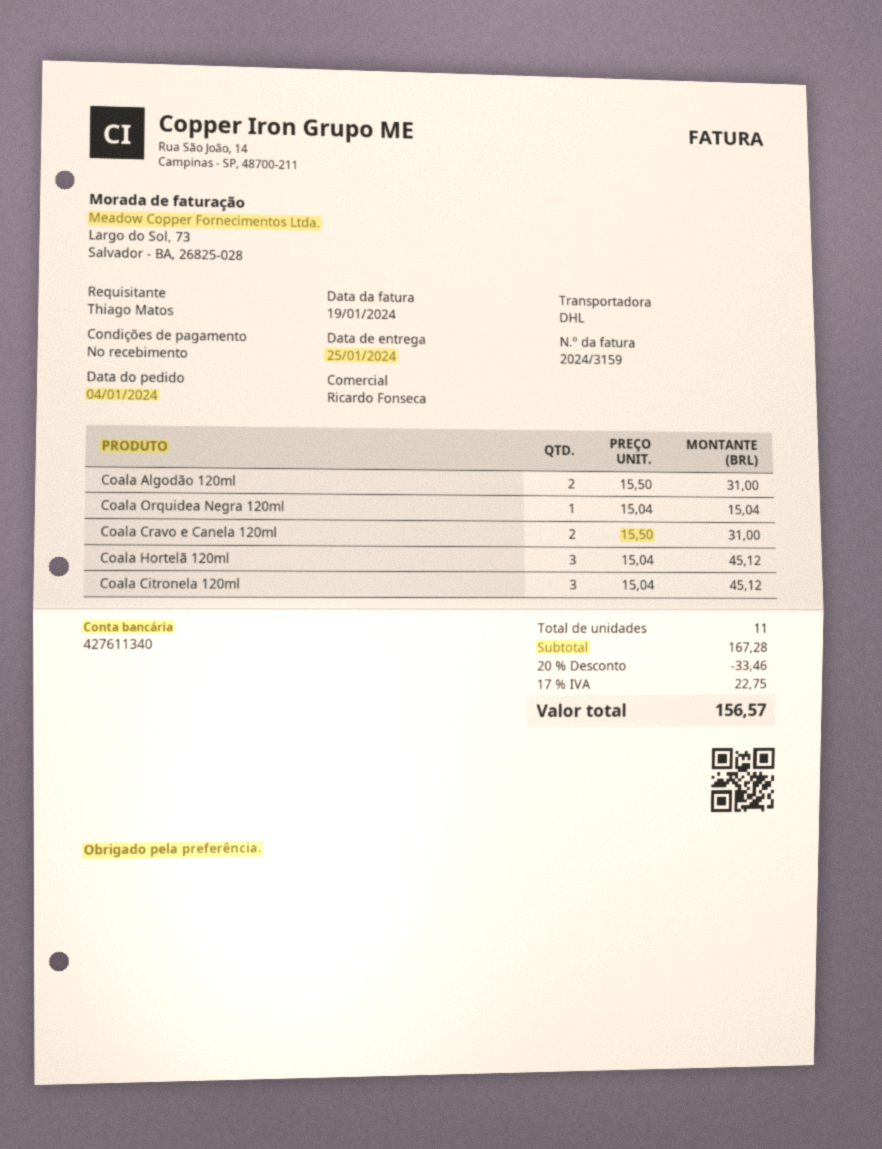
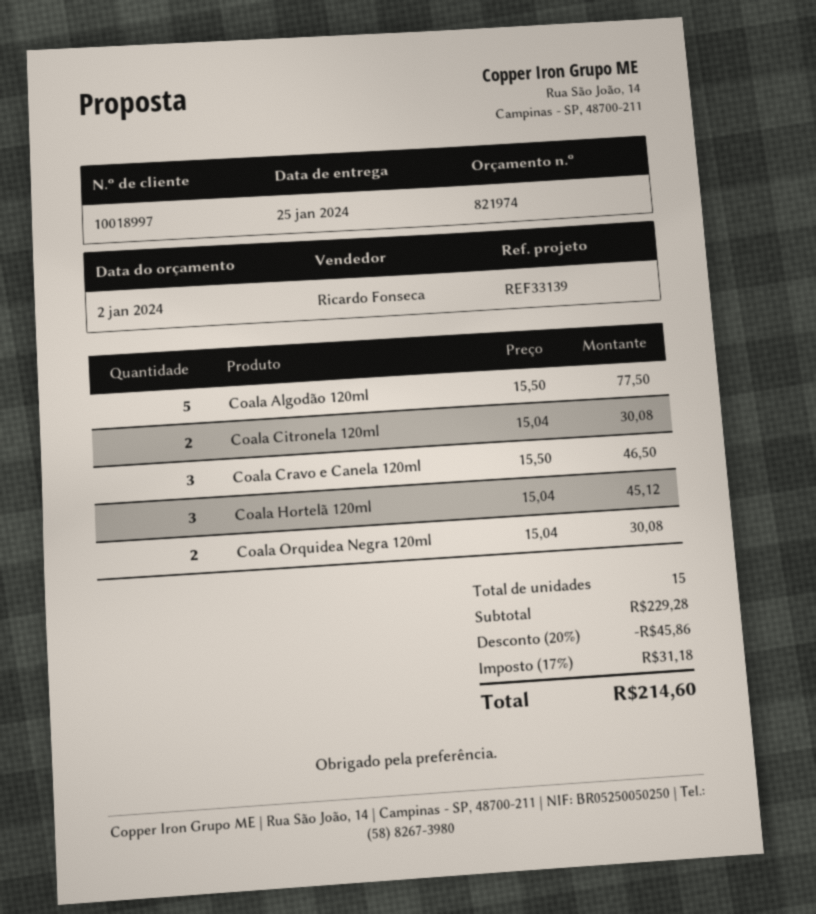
Coala Algodão 120ml: 2 x 15.50 = 31.00 -> 5 x 15.50 = 77.50
Coala Orquidea Negra 120ml: 1 x 15.04 = 15.04 -> 2 x 15.04 = 30.08
Coala Cravo e Canela 120ml: 2 x 15.50 = 31.00 -> 3 x 15.50 = 46.50
Coala Citronela 120ml: 3 x 15.04 = 45.12 -> 2 x 15.04 = 30.08
total quantity: 11 -> 15
subtotal: 167.28 -> 229.28
discount: 20% = 33.46 -> 20% = 45.86
tax: 17% = 22.75 -> 17% = 31.18
total: 156.57 -> 214.60

